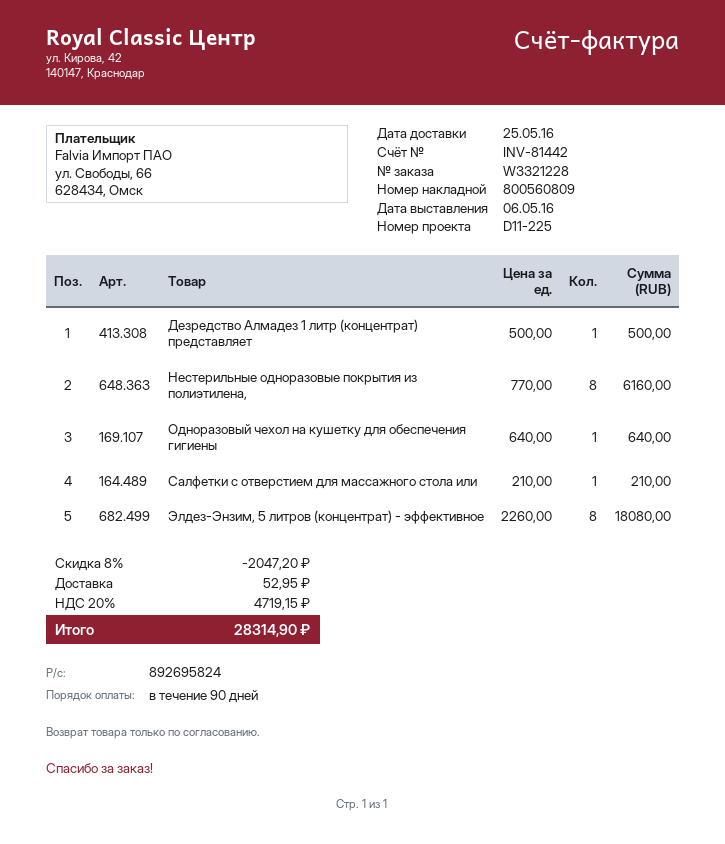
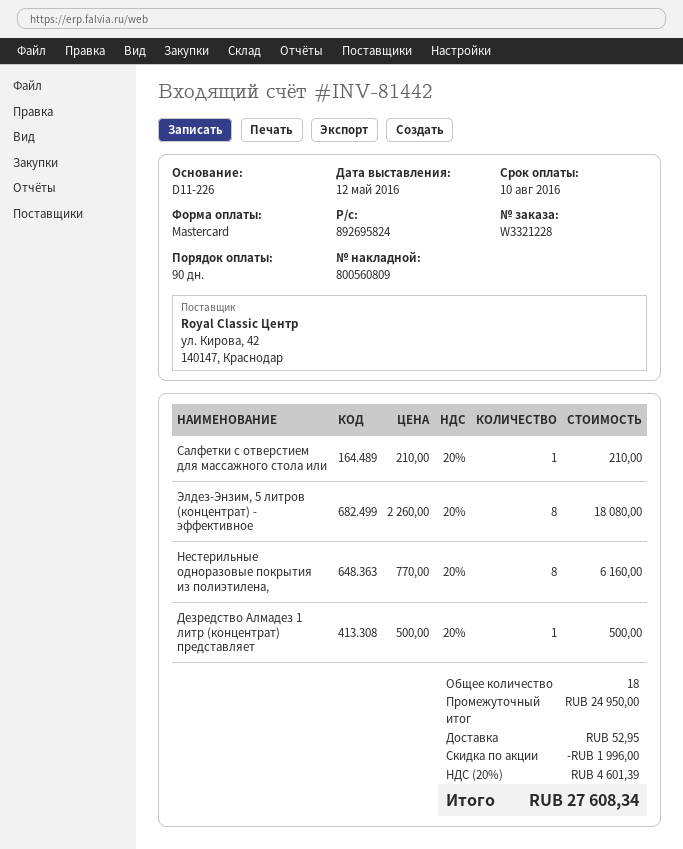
invoice date: 2016-05-06 -> 2016-05-12
reference: D11-225 -> D11-226
Одноразовый чехол на кушетку для обеспечения гигиены: 1 x 640.00 = 640.00 -> none
discount: 2047.20 -> 1996.00
tax: 20% = 4719.15 -> 20% = 4601.39
total: 28314.90 -> 27608.34

